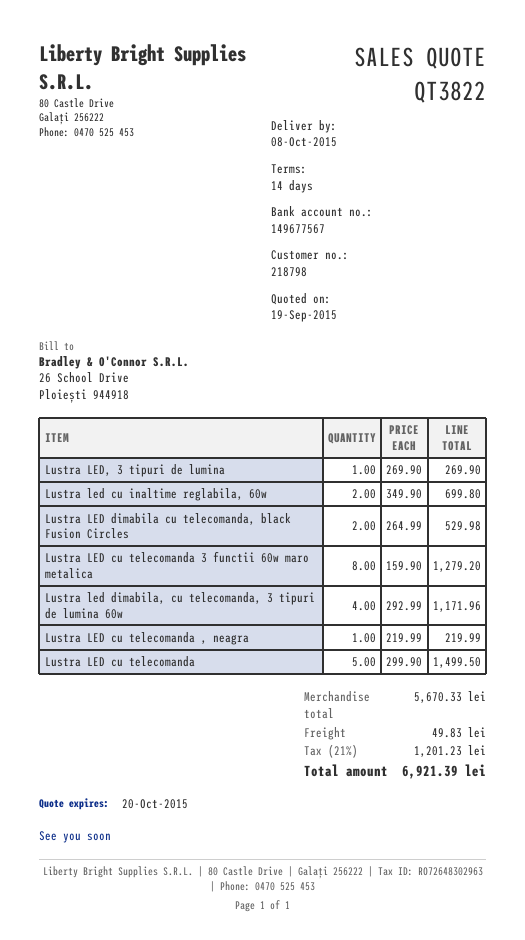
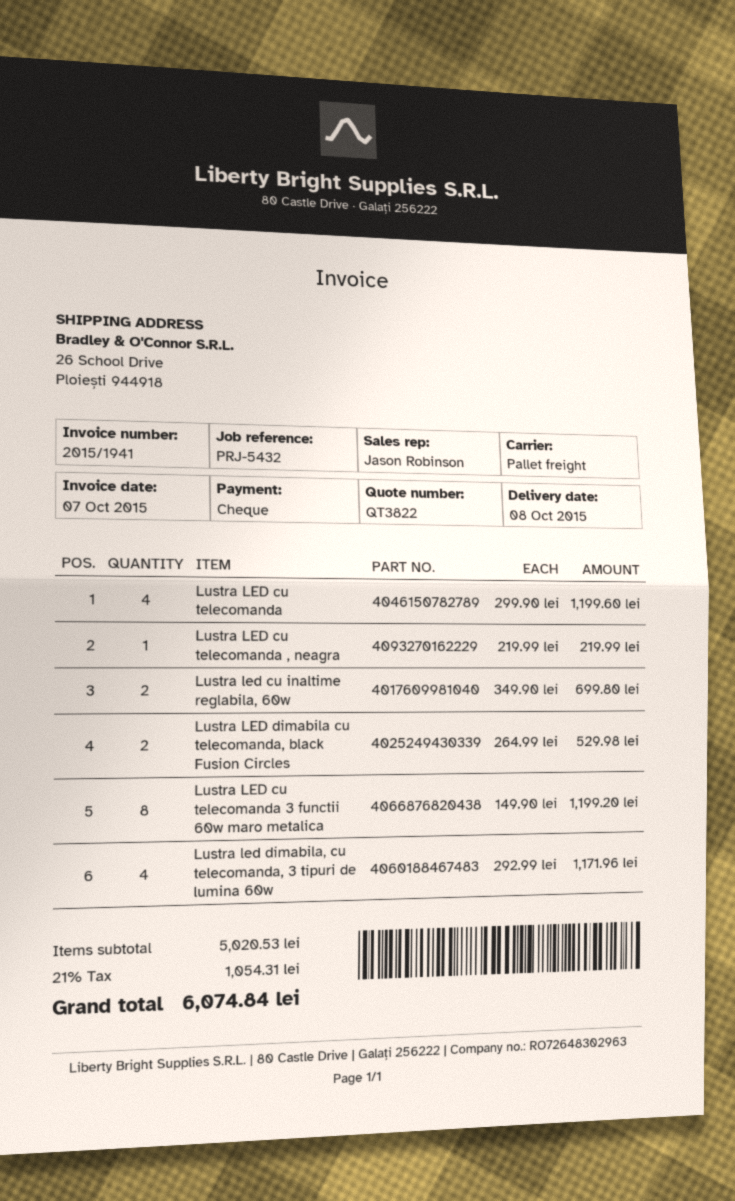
Lustra LED, 3 tipuri de lumina: 1 x 269.90 = 269.90 -> none
Lustra LED cu telecomanda 3 functii 60w maro metalica: 8 x 159.90 = 1279.20 -> 8 x 149.90 = 1199.20
Lustra LED cu telecomanda: 5 x 299.90 = 1499.50 -> 4 x 299.90 = 1199.60
subtotal: 5670.33 -> 5020.53
shipping: 49.83 -> none
tax: 21% = 1201.23 -> 21% = 1054.31
total: 6921.39 -> 6074.84

